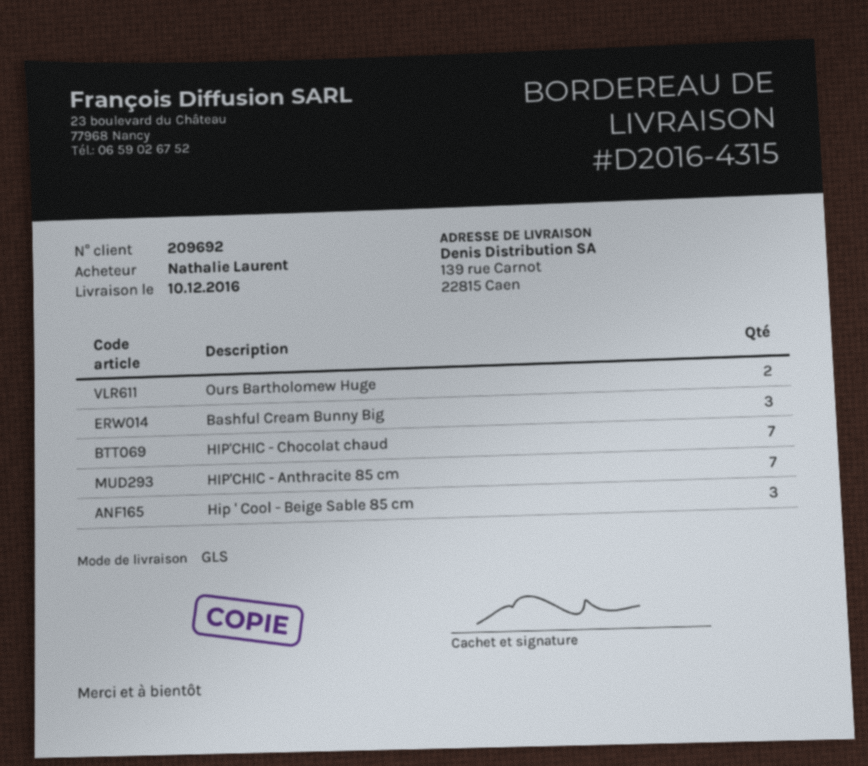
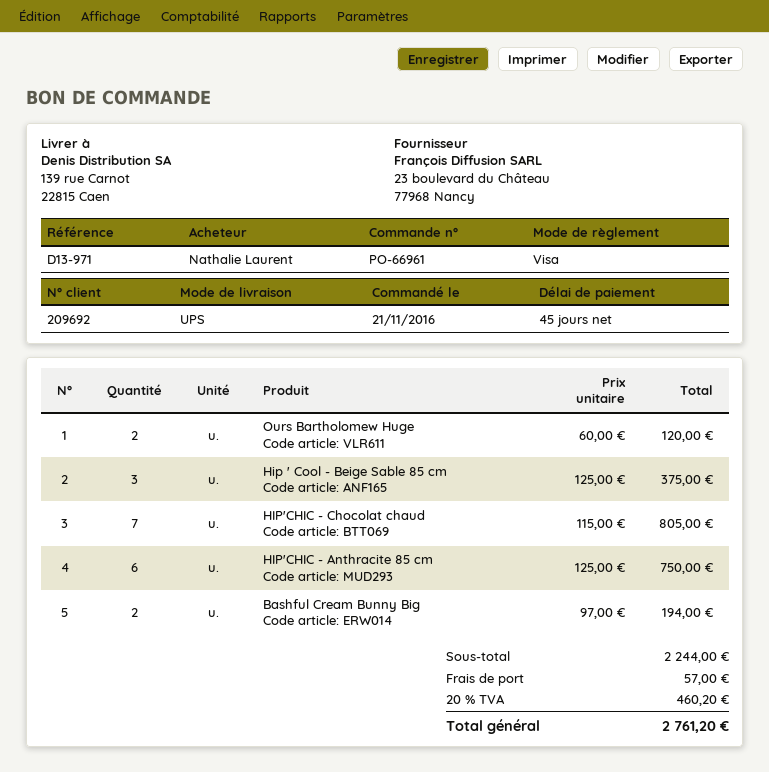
shipping method: GLS -> UPS
Bashful Cream Bunny Big: 3 -> 2
HIP'CHIC - Anthracite 85 cm: 7 -> 6

